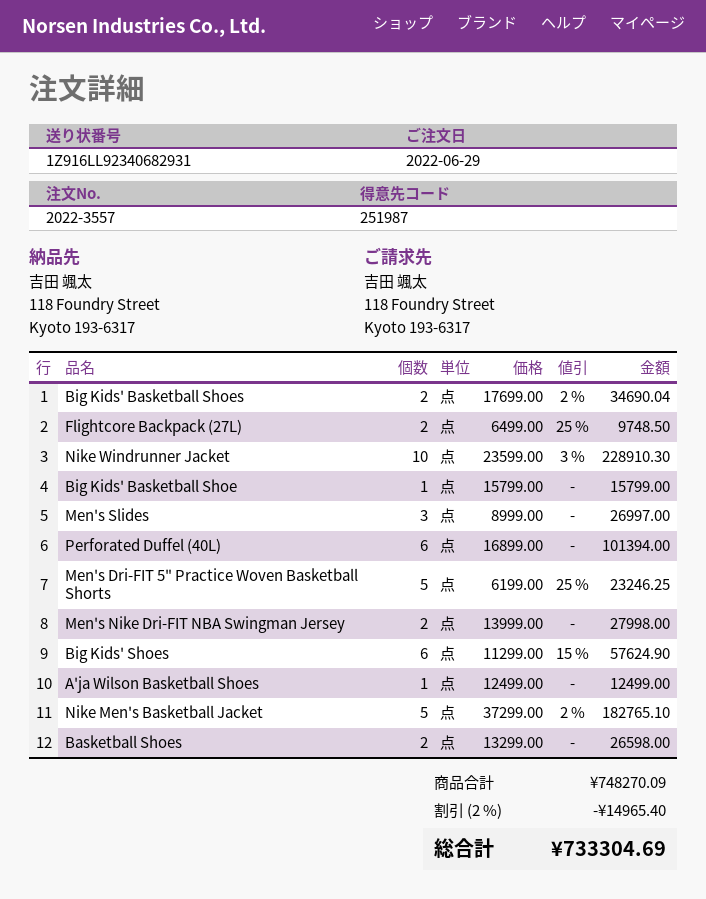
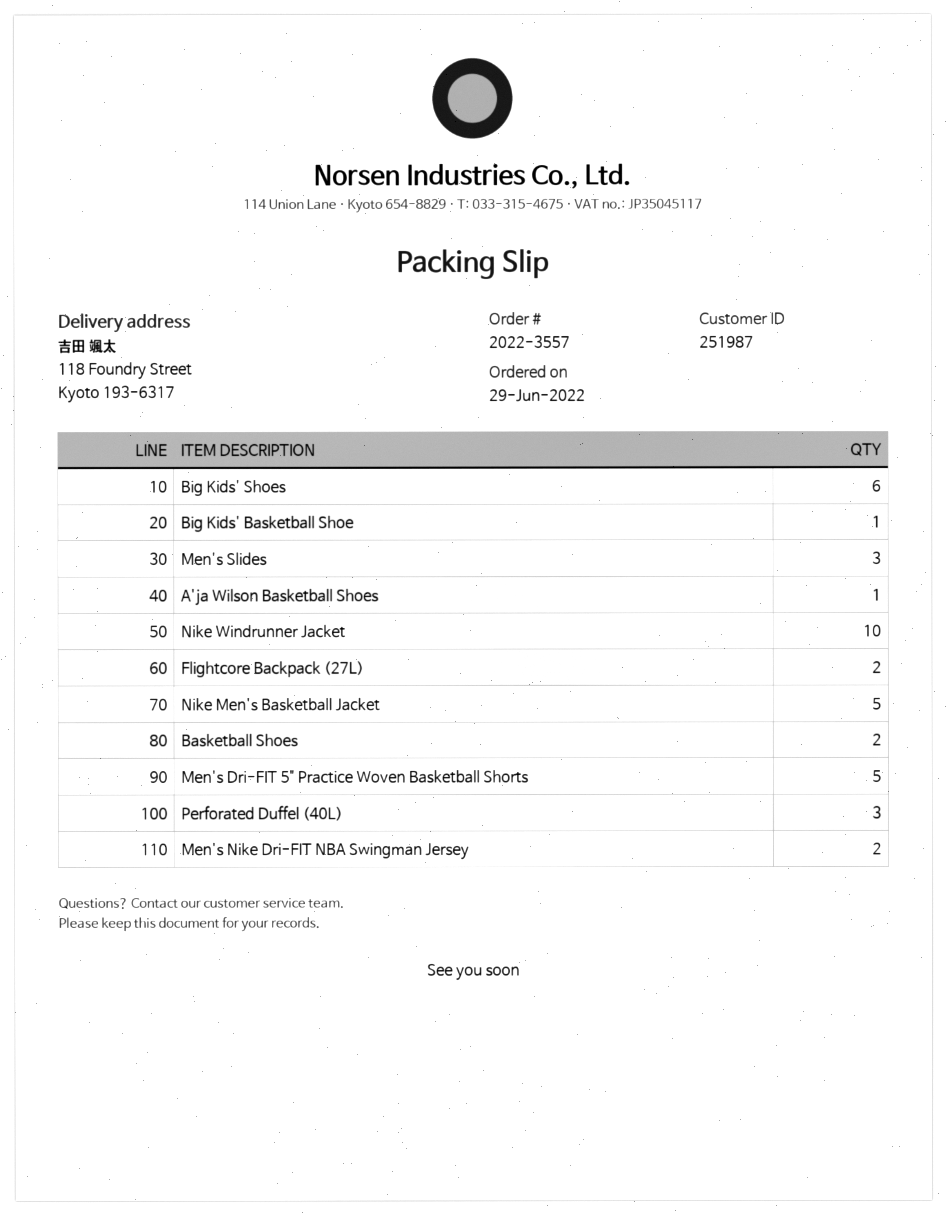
Big Kids' Basketball Shoes: 2 -> none
Perforated Duffel (40L): 6 -> 3

